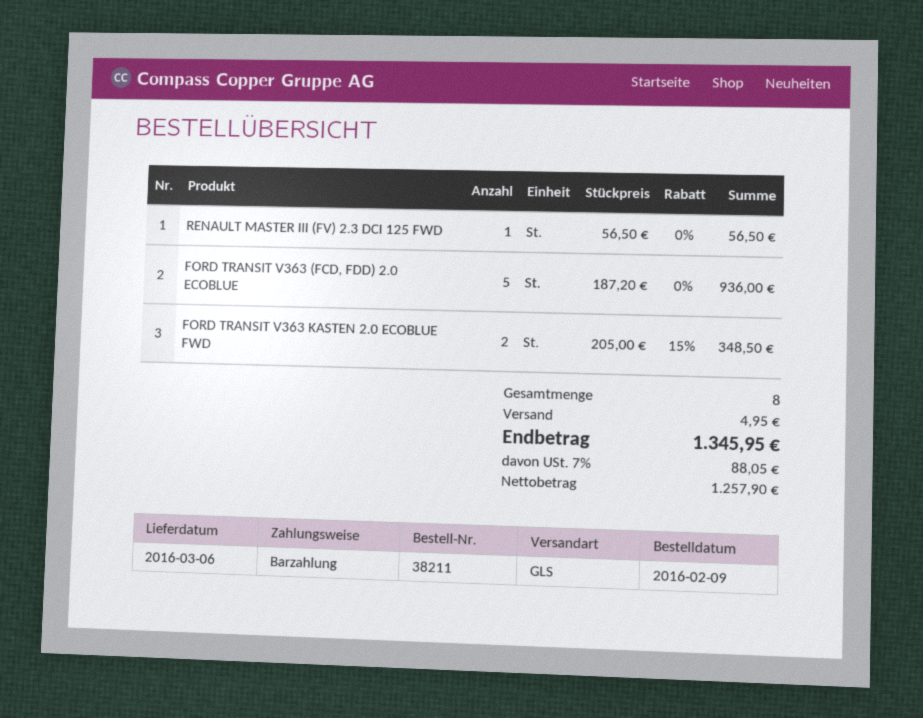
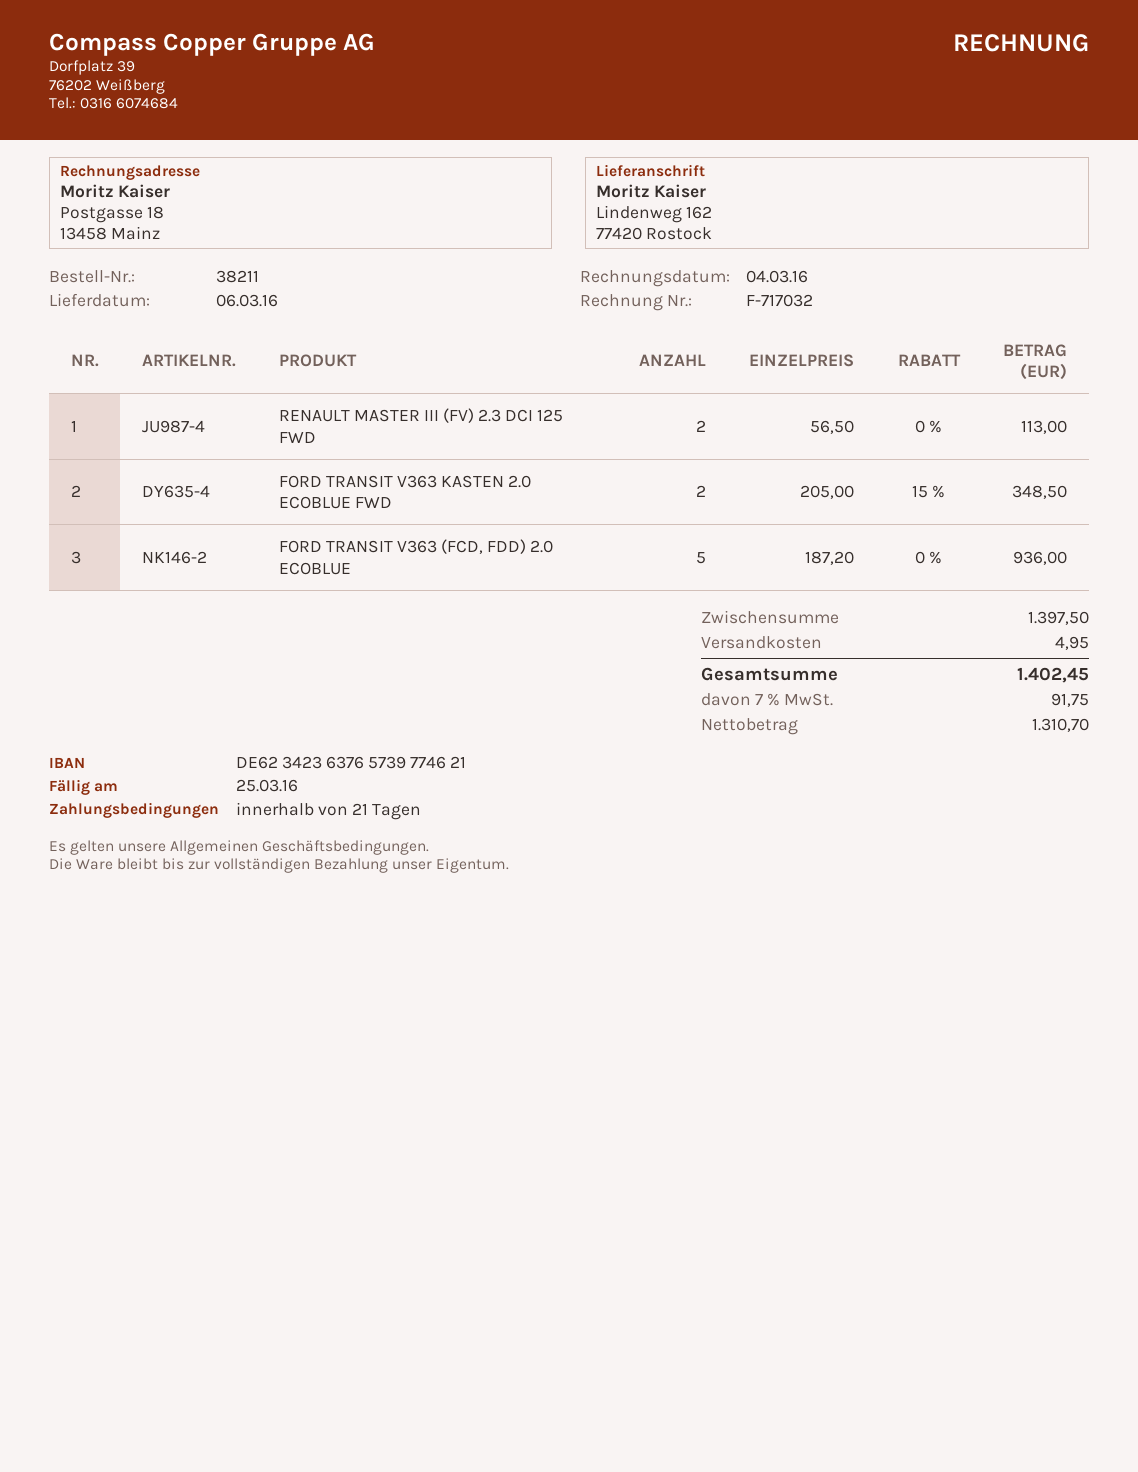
RENAULT MASTER III (FV) 2.3 DCI 125 FWD: 1 x 56.50 = 56.50 -> 2 x 56.50 = 113.00
net: 1257.90 -> 1310.70
tax: 7% = 88.05 -> 7% = 91.75
total: 1345.95 -> 1402.45

